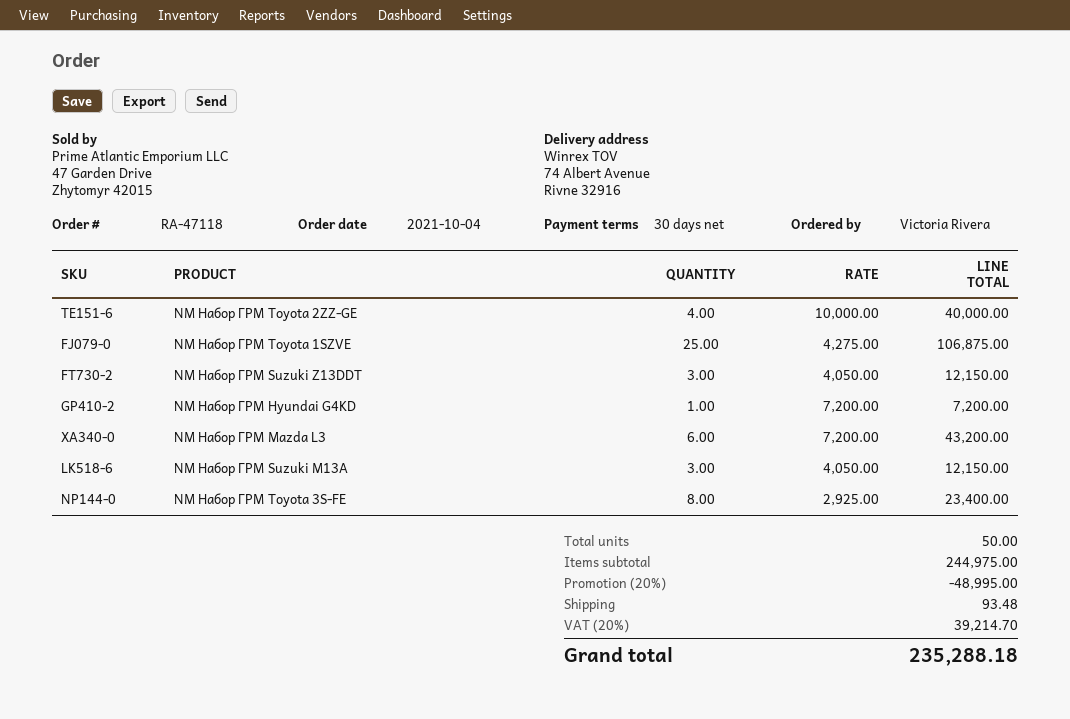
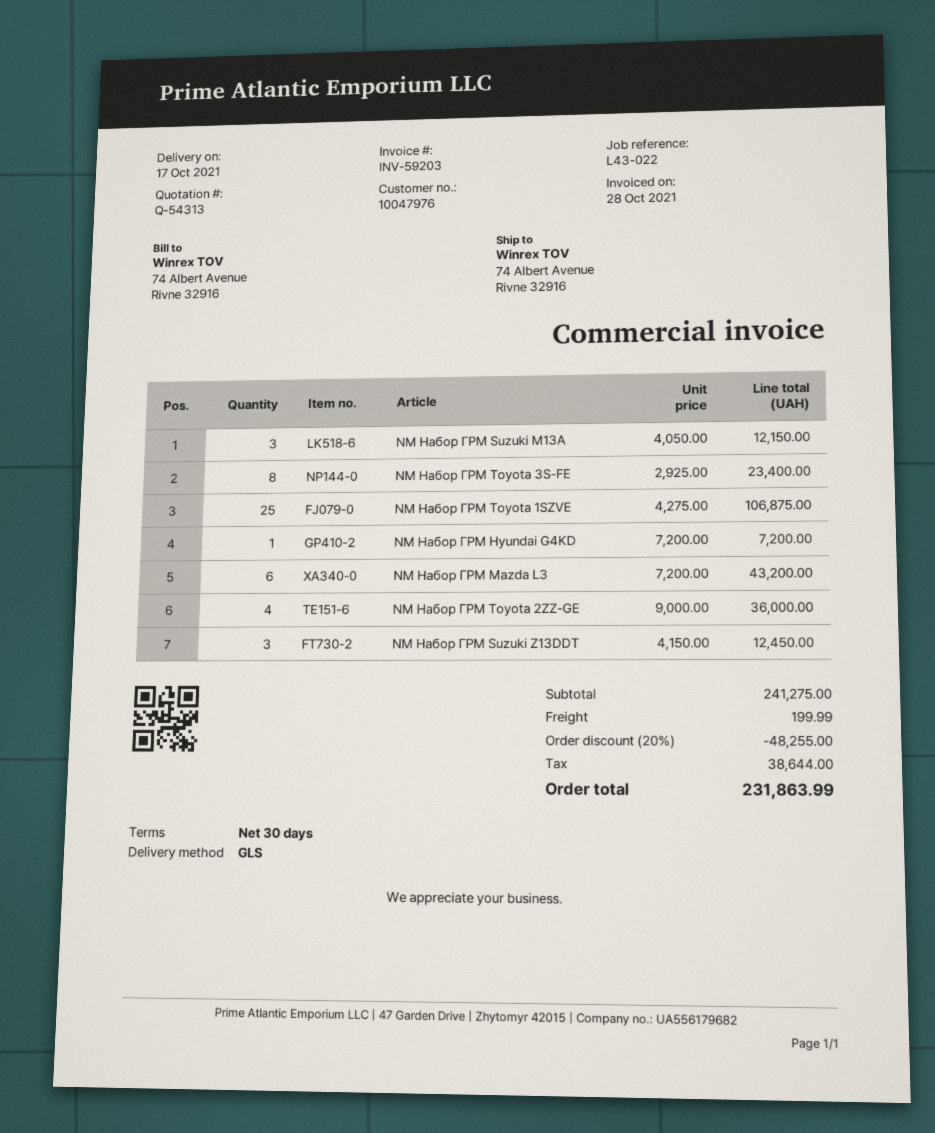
NM Набор ГРМ Toyota 2ZZ-GE: 4 x 10000.00 = 40000.00 -> 4 x 9000.00 = 36000.00
NM Набор ГРМ Suzuki Z13DDT: 3 x 4050.00 = 12150.00 -> 3 x 4150.00 = 12450.00
subtotal: 244975.00 -> 241275.00
discount: 20% = 48995.00 -> 20% = 48255.00
shipping: 93.48 -> 199.99
tax: 39214.70 -> 38644.00
total: 235288.18 -> 231863.99

